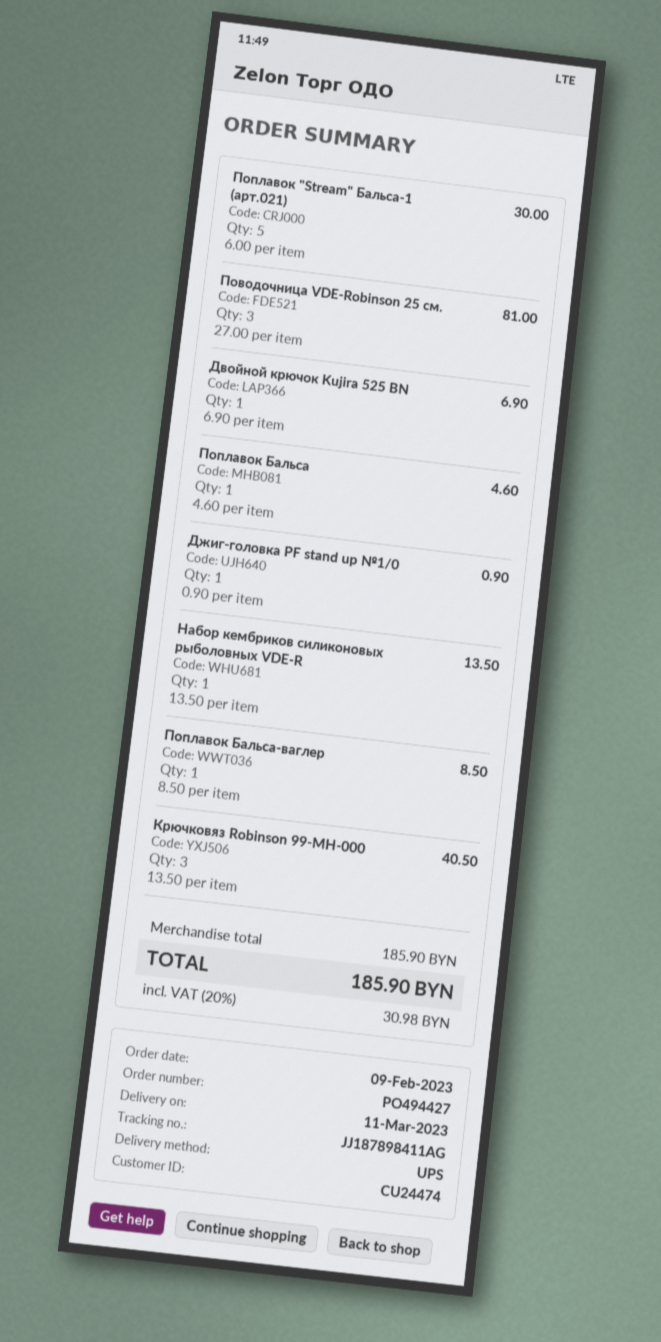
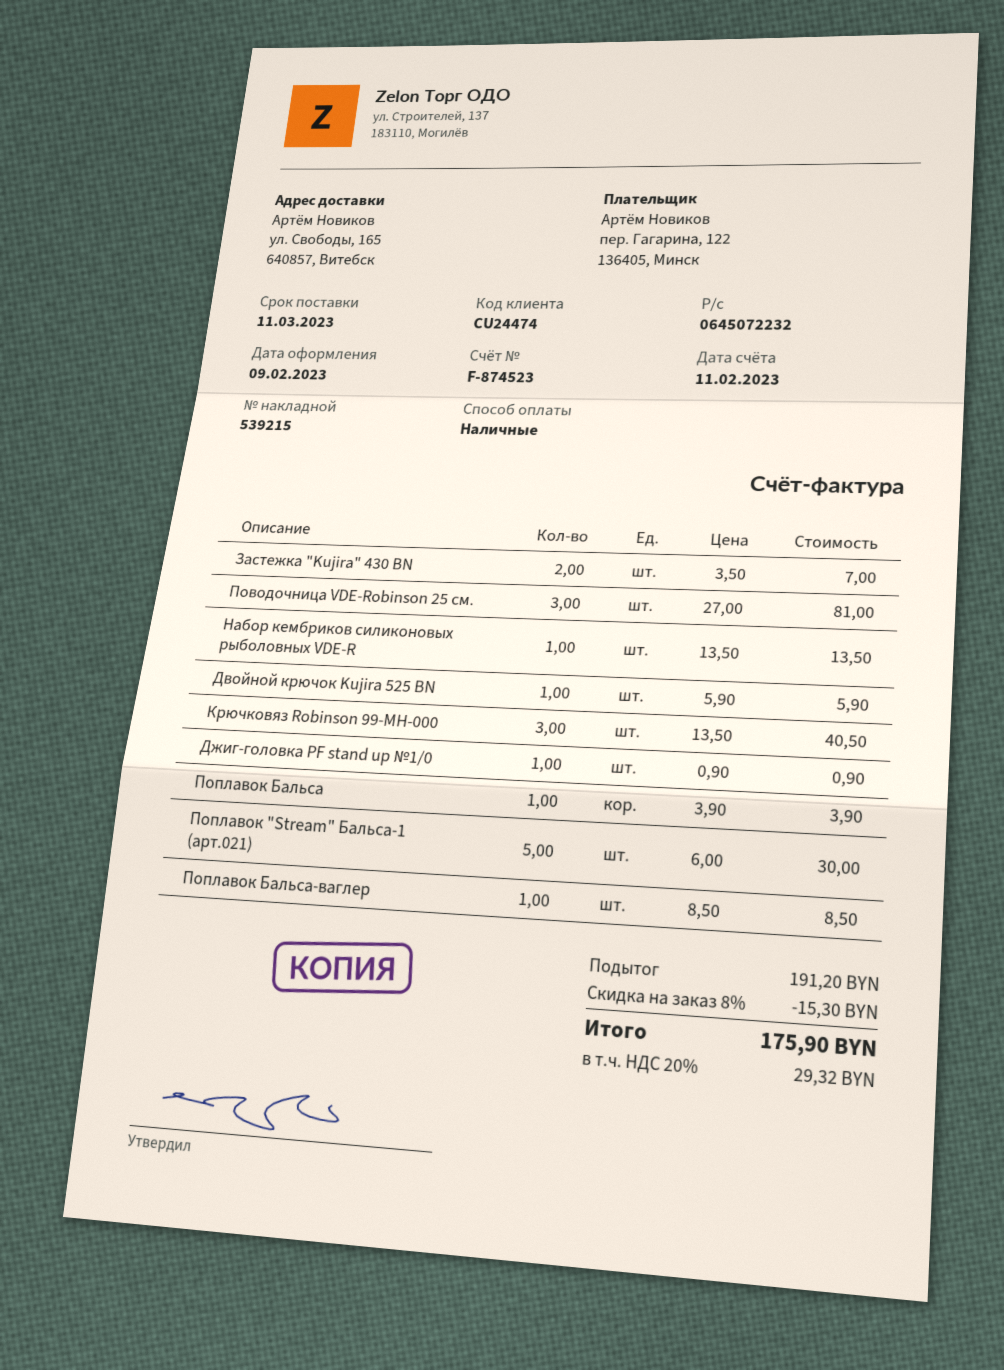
Двойной крючок Kujira 525 BN: 1 x 6.90 = 6.90 -> 1 x 5.90 = 5.90
Поплавок Бальса: 1 x 4.60 = 4.60 -> 1 x 3.90 = 3.90
Застежка "Kujira" 430 BN: none -> 2 x 3.50 = 7.00
subtotal: 185.90 -> 191.20
discount: none -> 8% = 15.30
tax: 20% = 30.98 -> 20% = 29.32
total: 185.90 -> 175.90

